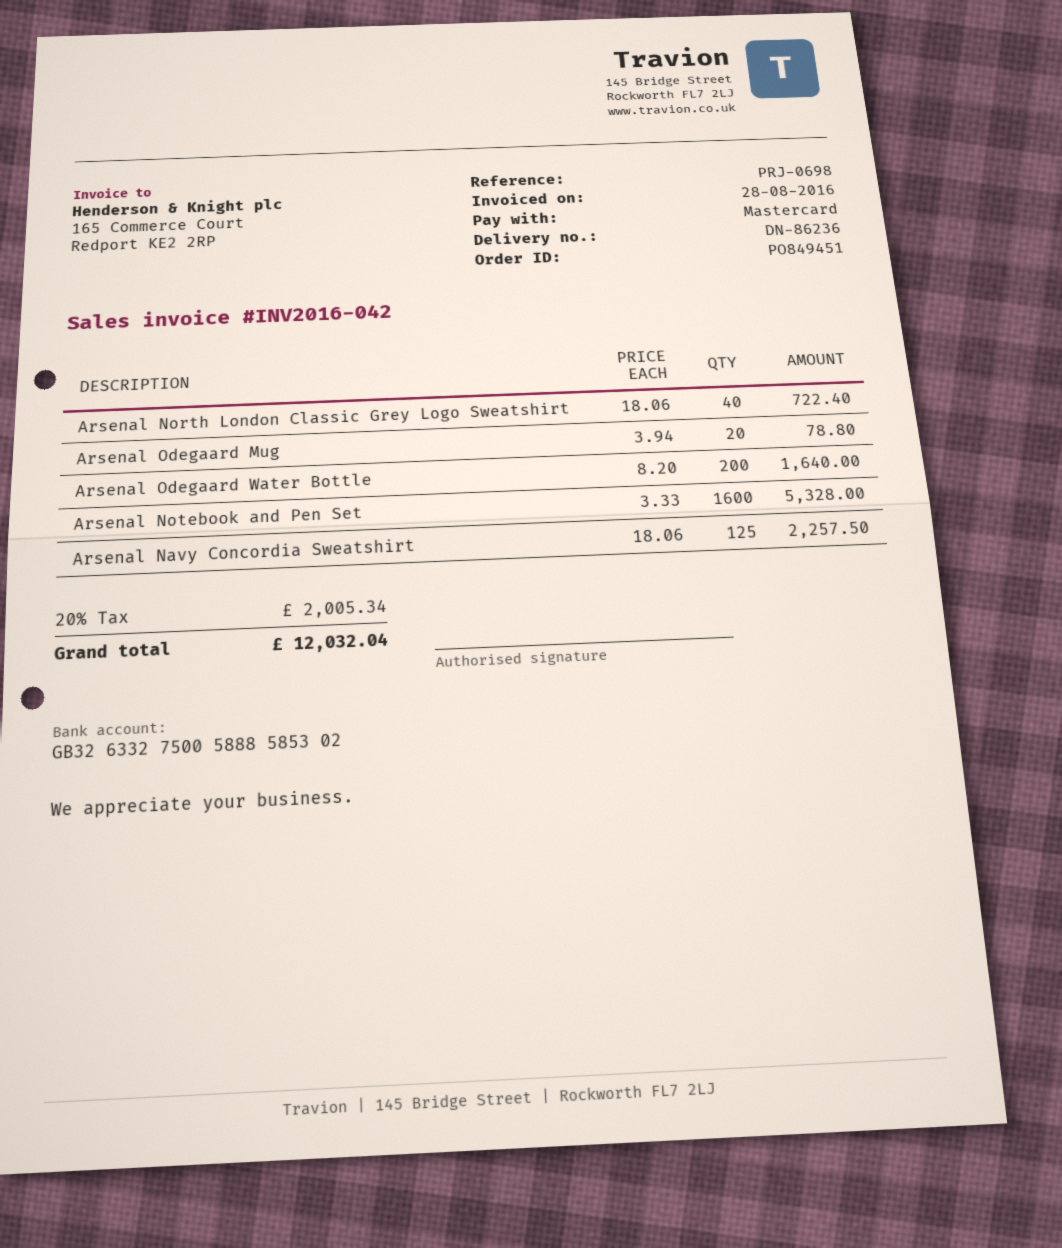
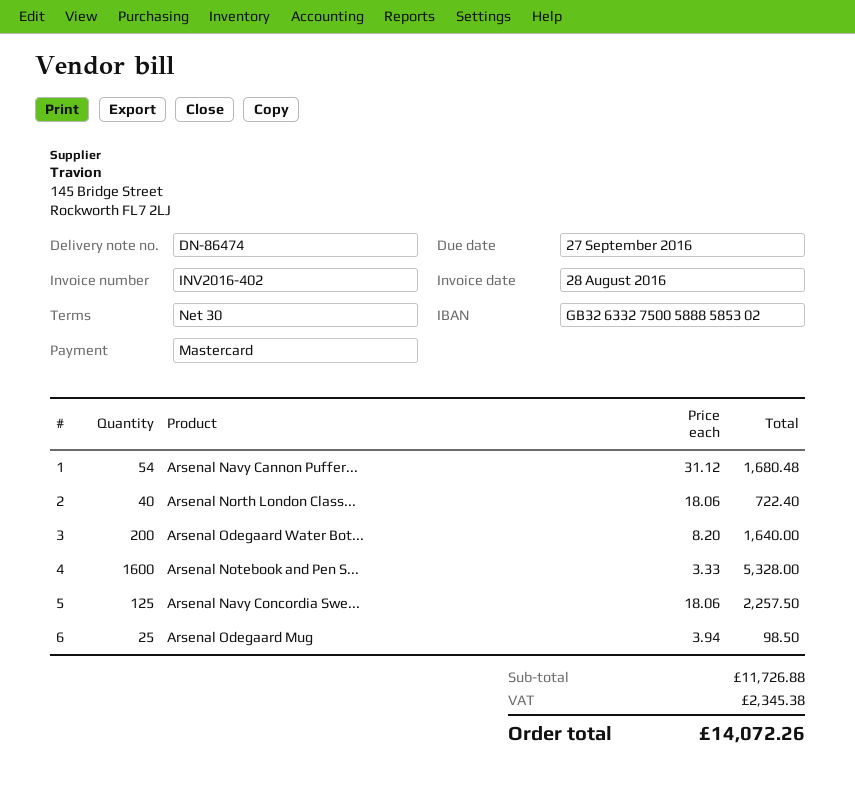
delivery note number: DN-86236 -> DN-86474
invoice number: INV2016-042 -> INV2016-402
Arsenal Odegaard Mug: 20 x 3.94 = 78.80 -> 25 x 3.94 = 98.50
Arsenal Navy Cannon Puffer...: none -> 54 x 31.12 = 1680.48
tax: 2005.34 -> 2345.38
total: 12032.04 -> 14072.26

